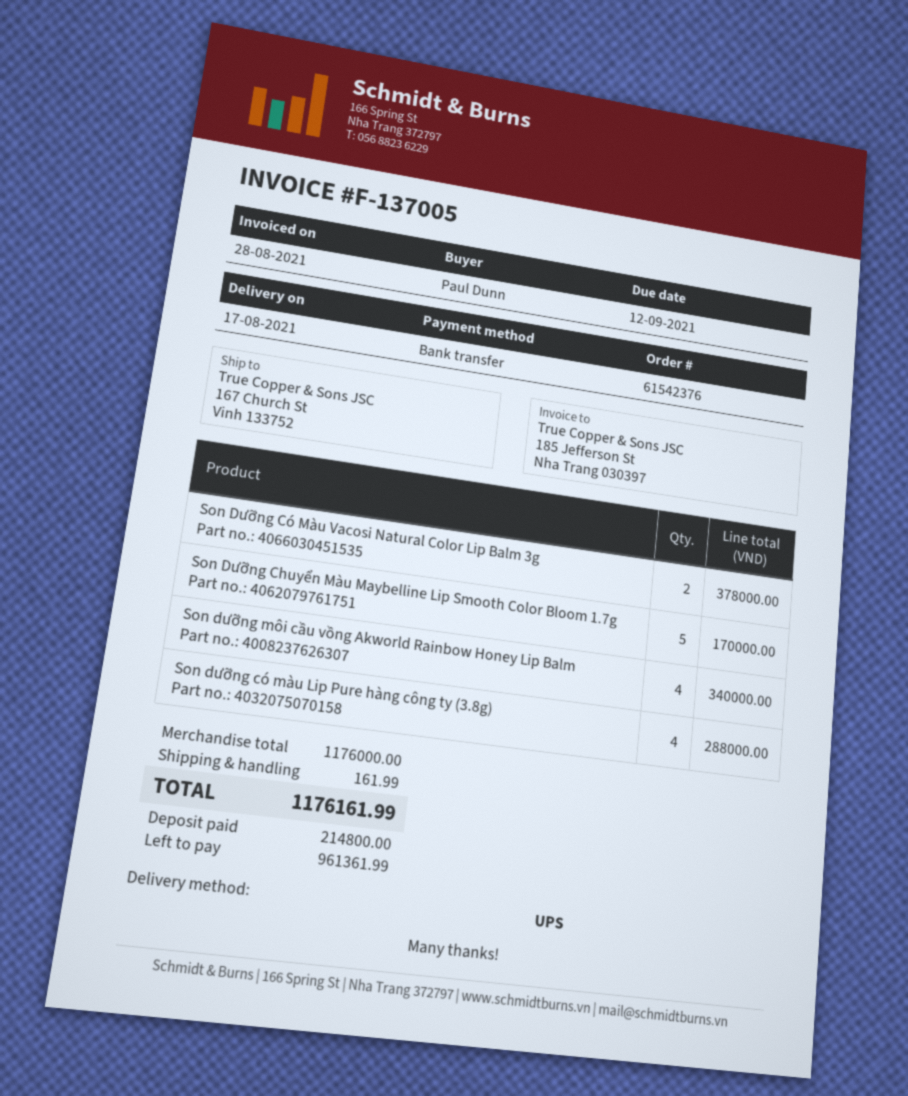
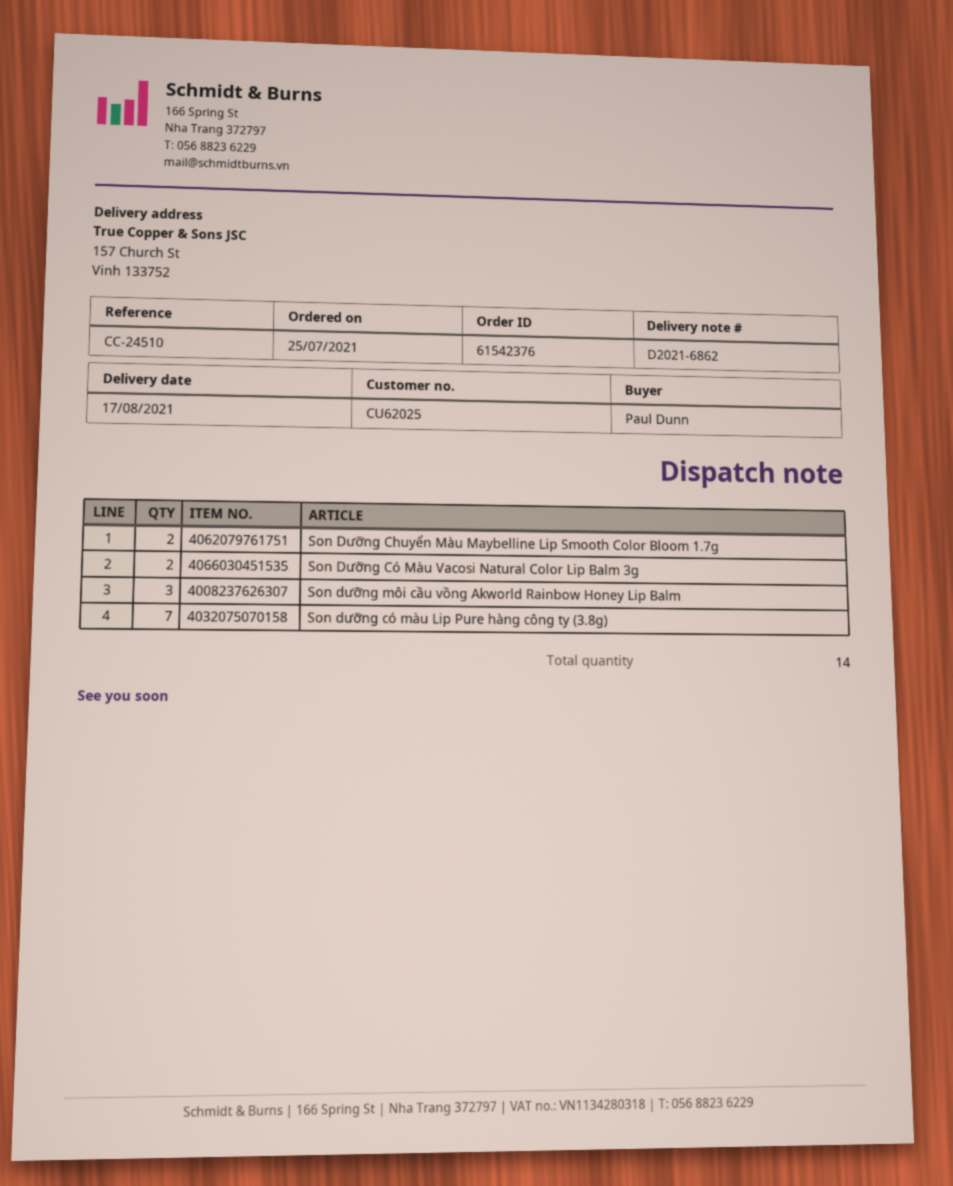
ship to: 167 Church St, Vinh 133752 -> 157 Church St, Vinh 133752
Son Dưỡng Chuyển Màu Maybelline Lip Smooth Color Bloom 1.7g: 5 -> 2
Son dưỡng môi cầu vồng Akworld Rainbow Honey Lip Balm: 4 -> 3
Son dưỡng có màu Lip Pure hàng công ty (3.8g): 4 -> 7

